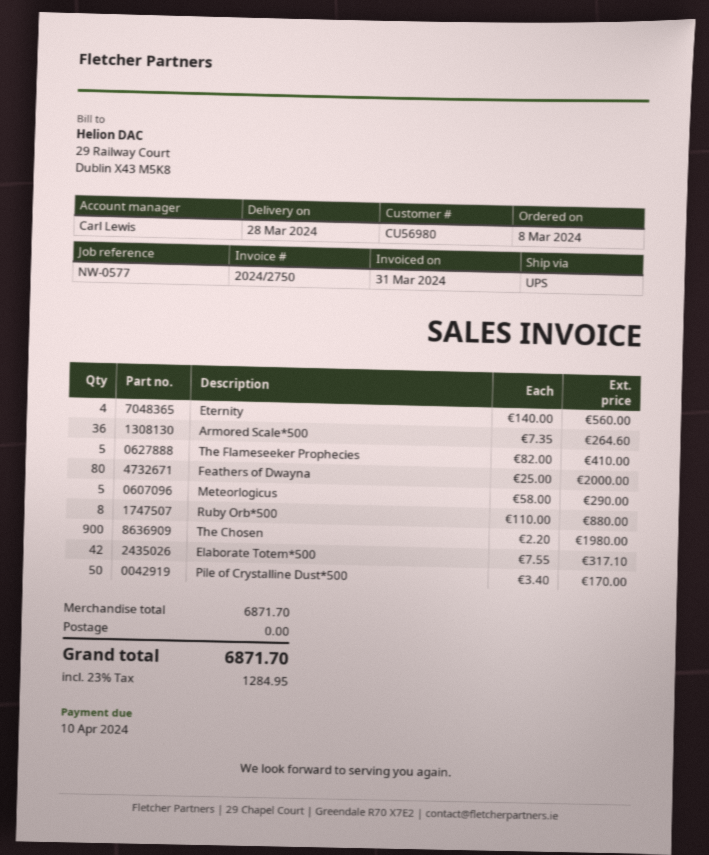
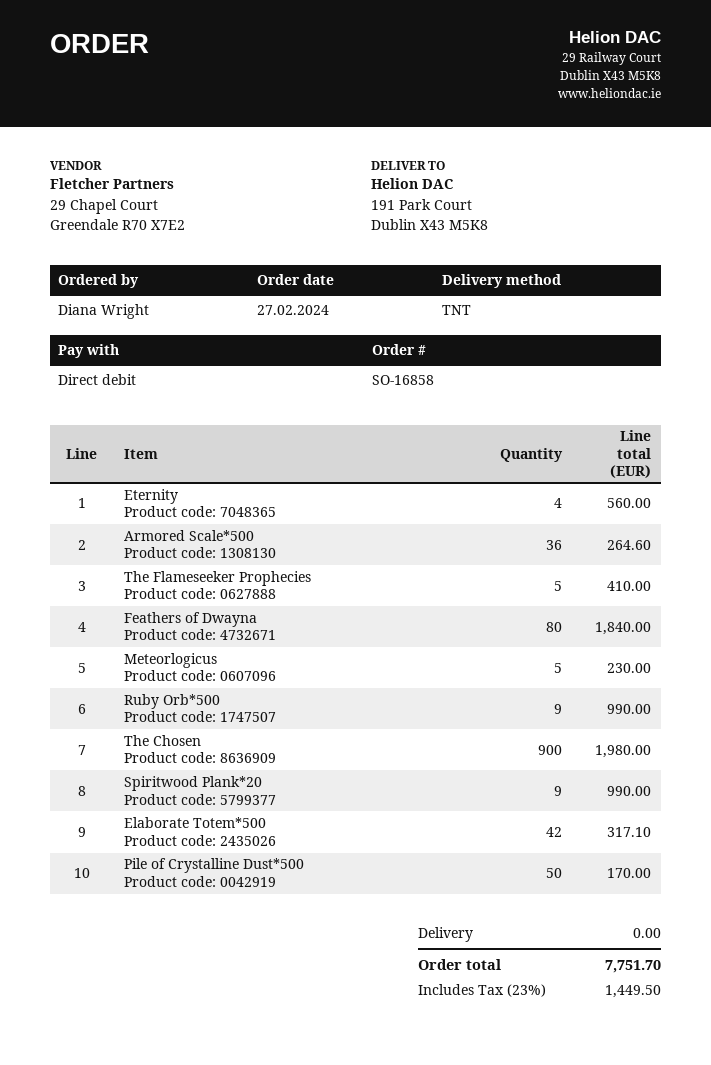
order date: 2024-03-08 -> 2024-02-27
shipping method: UPS -> TNT
Feathers of Dwayna: 80 for 2000.00 -> 80 for 1840.00
Meteorlogicus: 5 for 290.00 -> 5 for 230.00
Ruby Orb*500: 8 for 880.00 -> 9 for 990.00
Spiritwood Plank*20: none -> 9 for 990.00
tax: 23% = 1284.95 -> 23% = 1449.50
total: 6871.70 -> 7751.70

